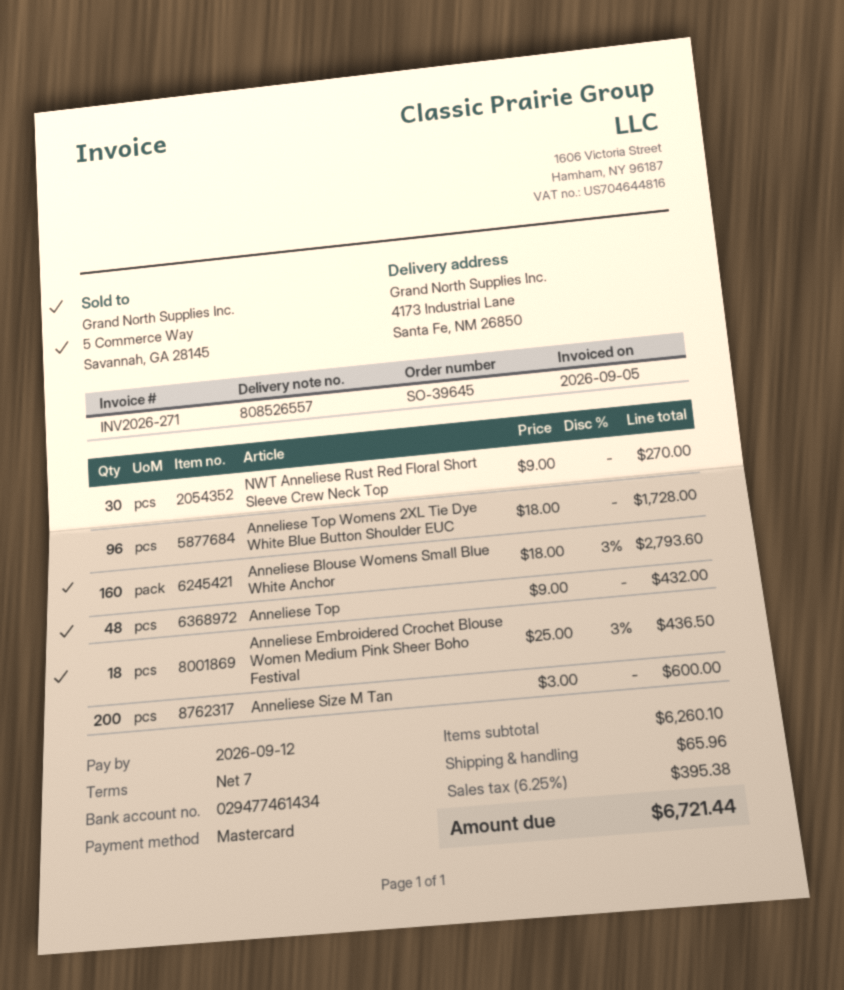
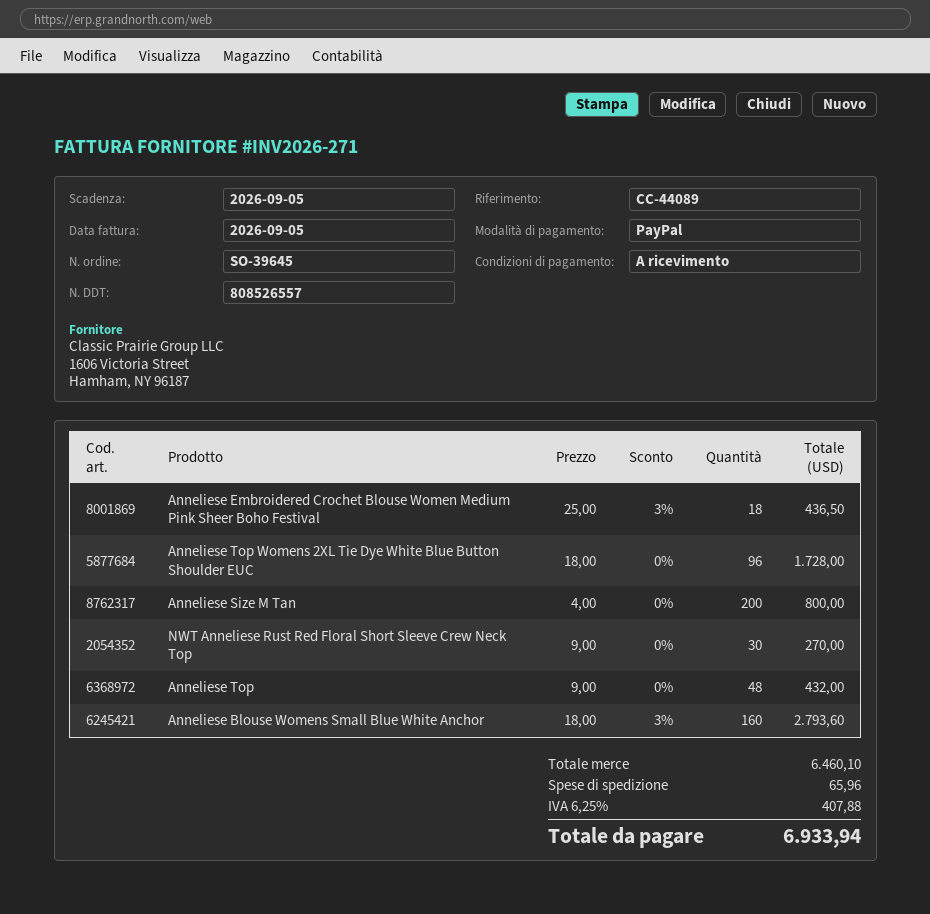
payment terms: 7 days -> on receipt
due date: 2026-09-12 -> 2026-09-05
payment method: Mastercard -> PayPal
Anneliese Size M Tan: 200 x 3.00 = 600.00 -> 200 x 4.00 = 800.00
subtotal: 6260.10 -> 6460.10
tax: 6.25% = 395.38 -> 6.25% = 407.88
total: 6721.44 -> 6933.94

